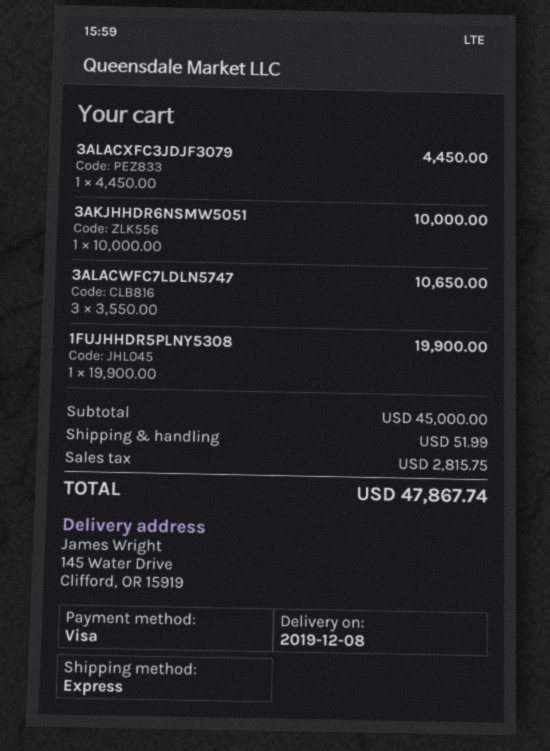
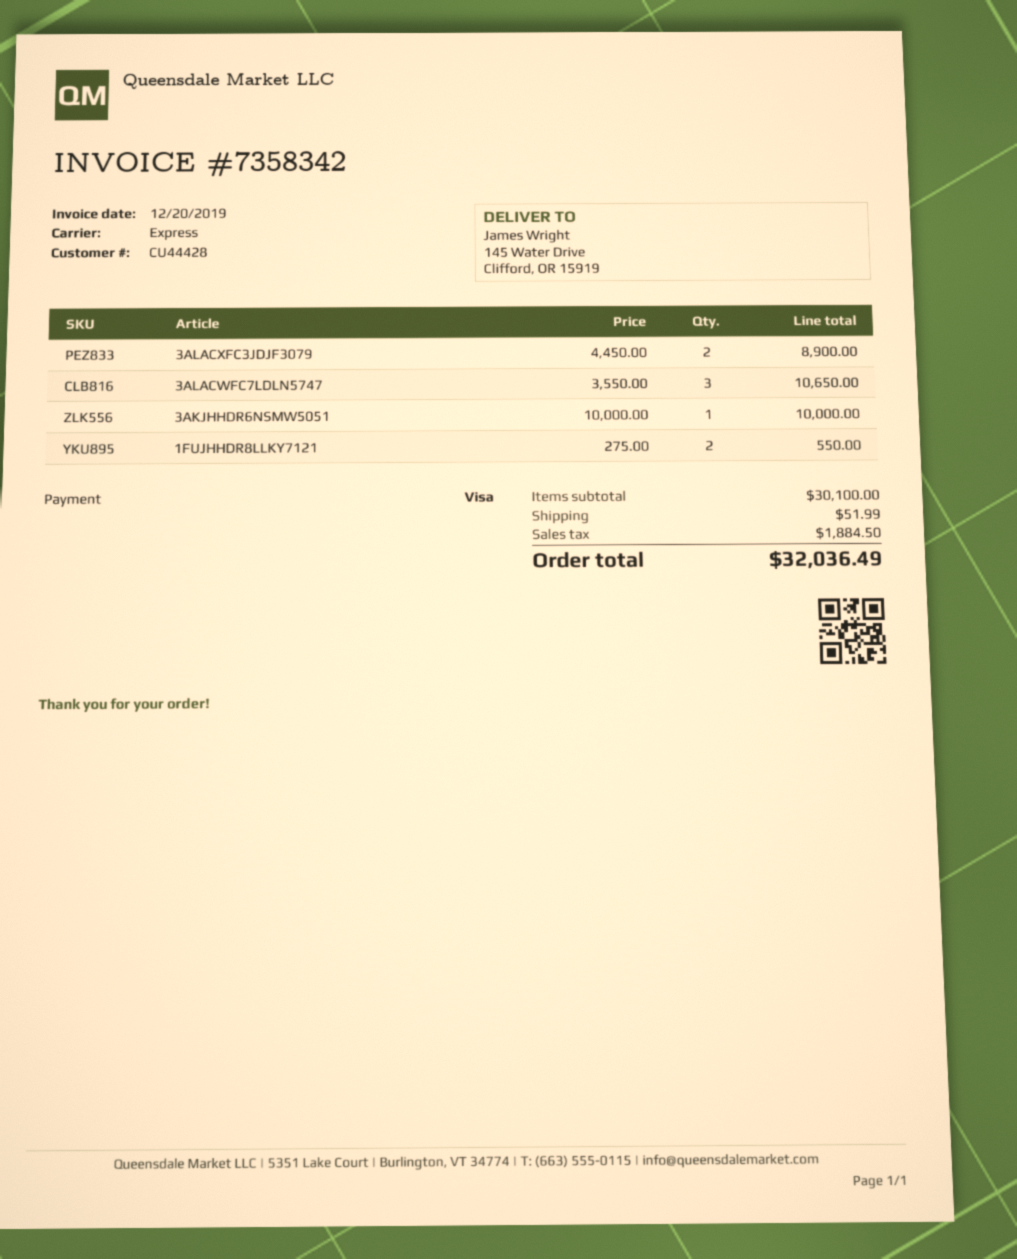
3ALACXFC3JDJF3079: 1 x 4450.00 = 4450.00 -> 2 x 4450.00 = 8900.00
1FUJHHDR5PLNY5308: 1 x 19900.00 = 19900.00 -> none
1FUJHHDR8LLKY7121: none -> 2 x 275.00 = 550.00
subtotal: 45000.00 -> 30100.00
tax: 2815.75 -> 1884.50
total: 47867.74 -> 32036.49

